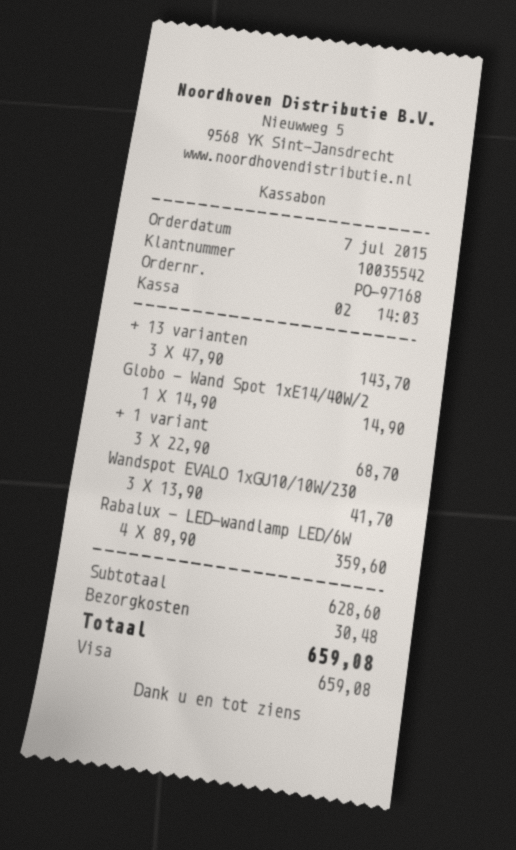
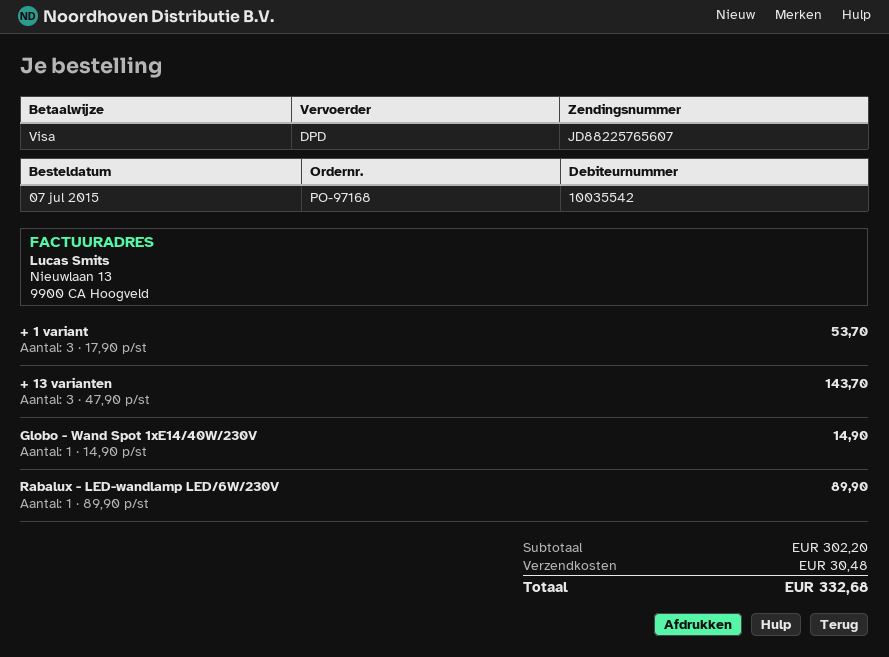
+ 1 variant: 3 x 22.90 = 68.70 -> 3 x 17.90 = 53.70
Wandspot EVALO 1xGU10/10W/230: 3 x 13.90 = 41.70 -> none
Rabalux - LED-wandlamp LED/6W: 4 x 89.90 = 359.60 -> 1 x 89.90 = 89.90
subtotal: 628.60 -> 302.20
total: 659.08 -> 332.68

